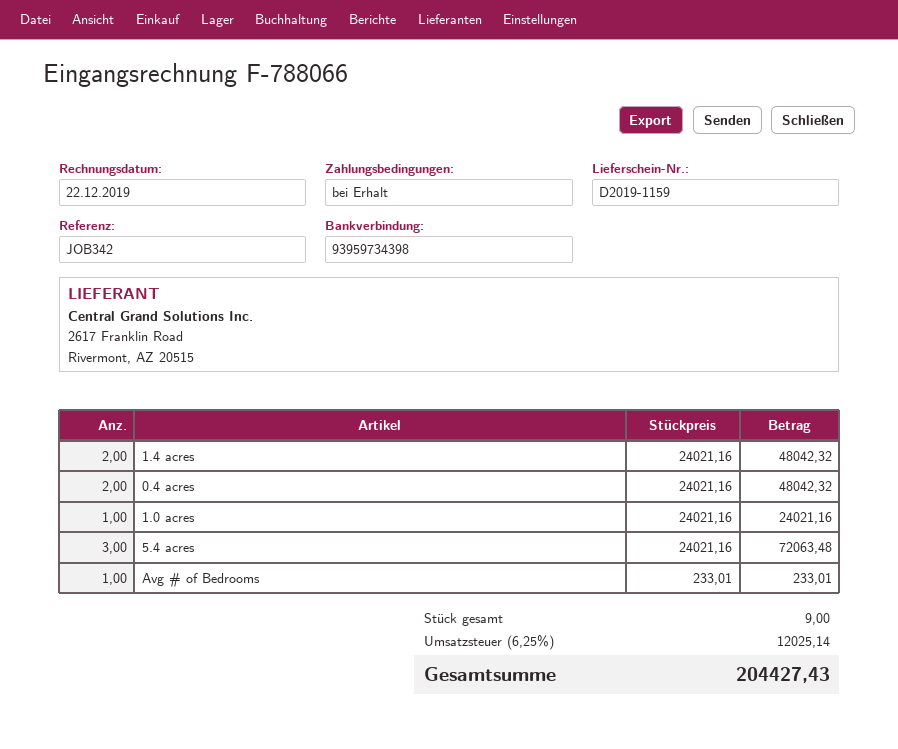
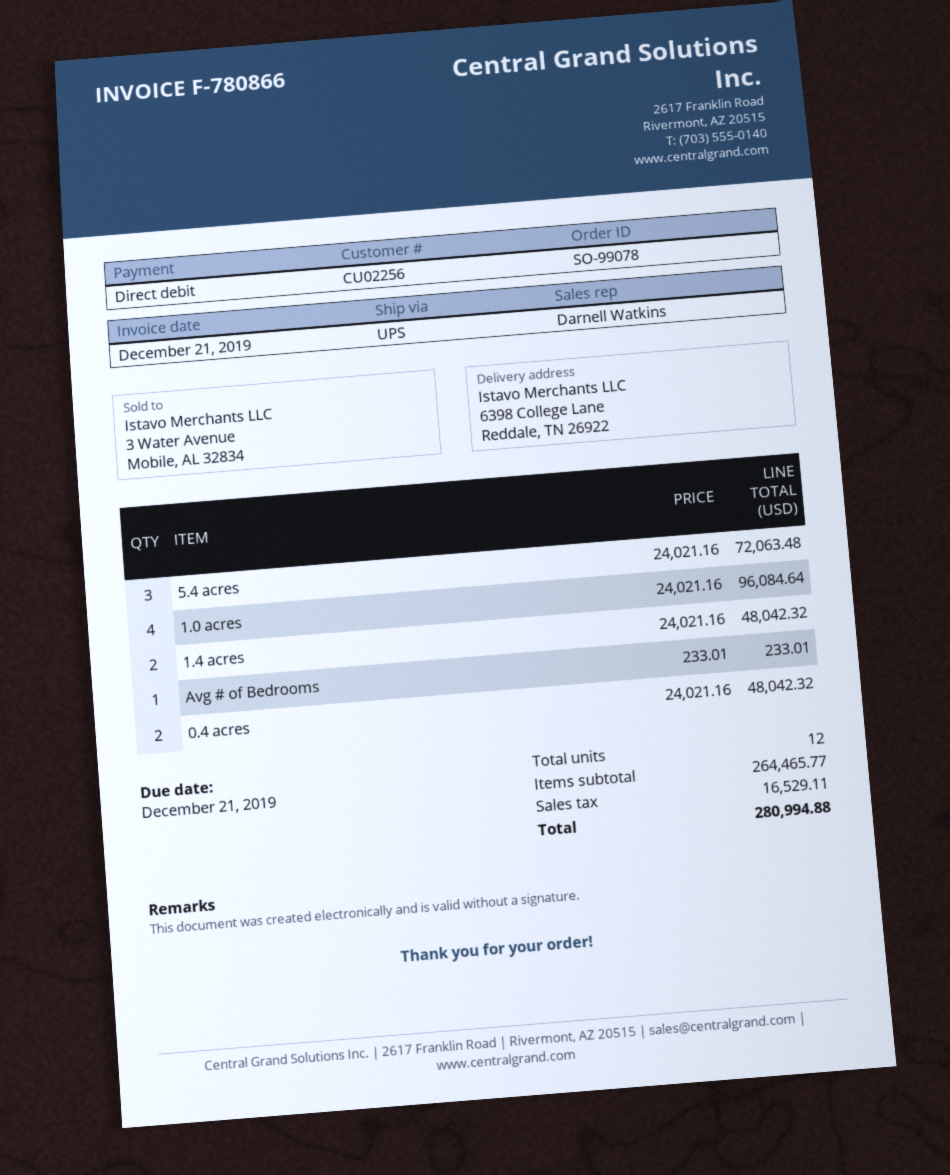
invoice number: F-788066 -> F-780866
invoice date: 2019-12-22 -> 2019-12-21
1.0 acres: 1 x 24021.16 = 24021.16 -> 4 x 24021.16 = 96084.64
total quantity: 9 -> 12
tax: 12025.14 -> 16529.11
total: 204427.43 -> 280994.88

